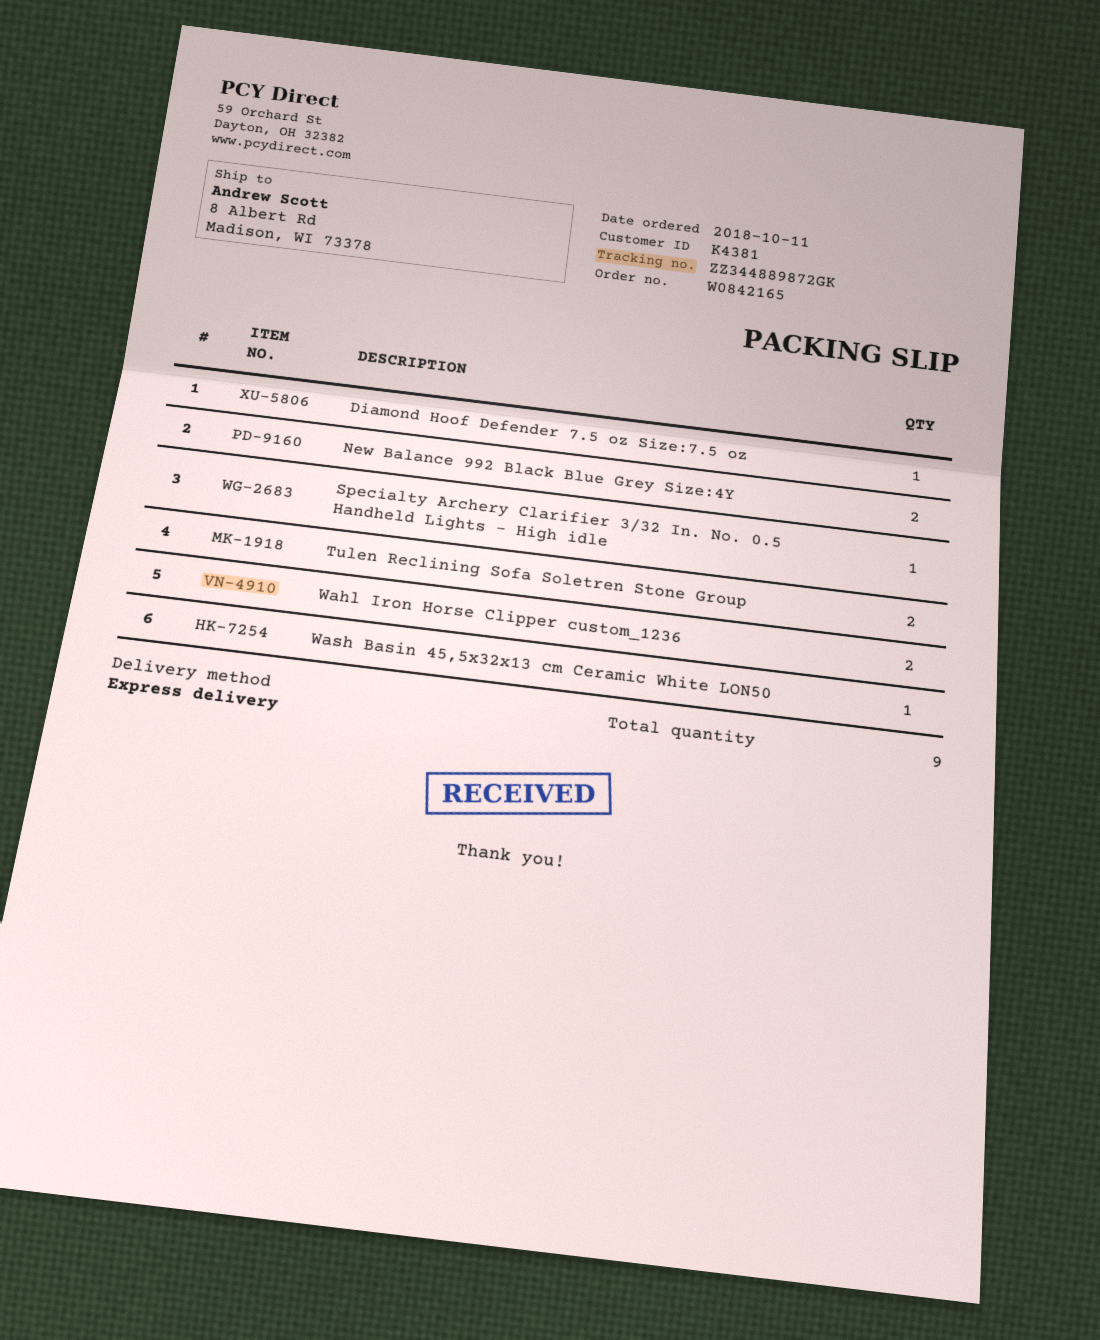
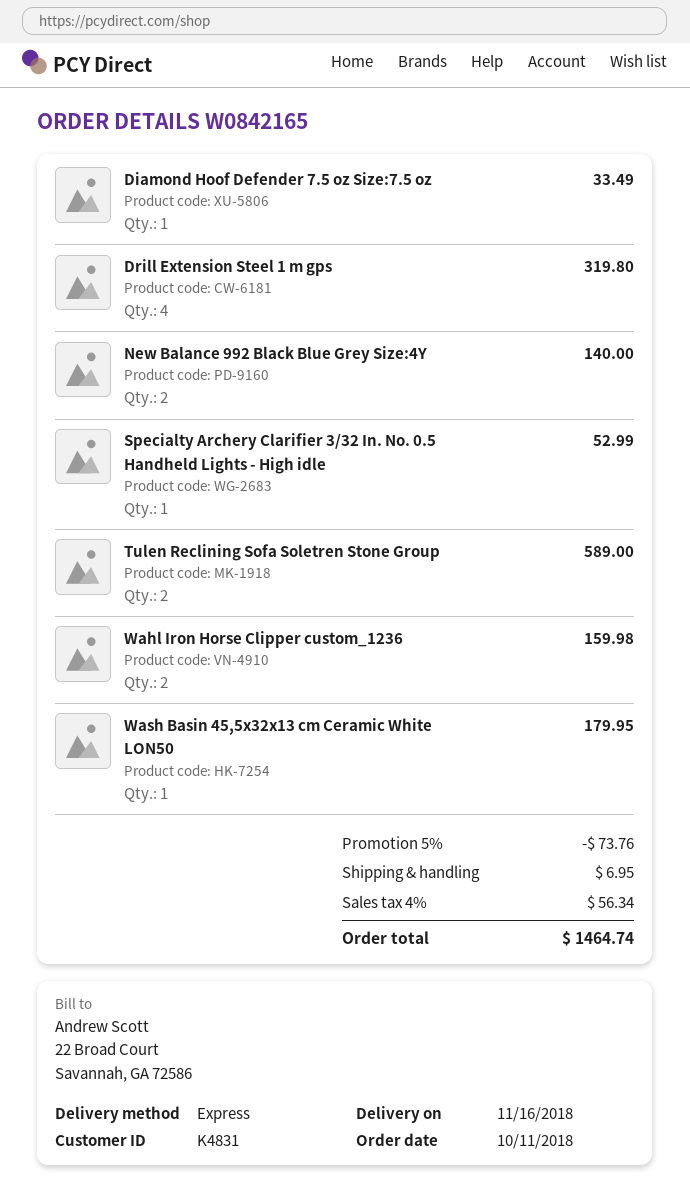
customer number: K4381 -> K4831
Drill Extension Steel 1 m gps: none -> 4

